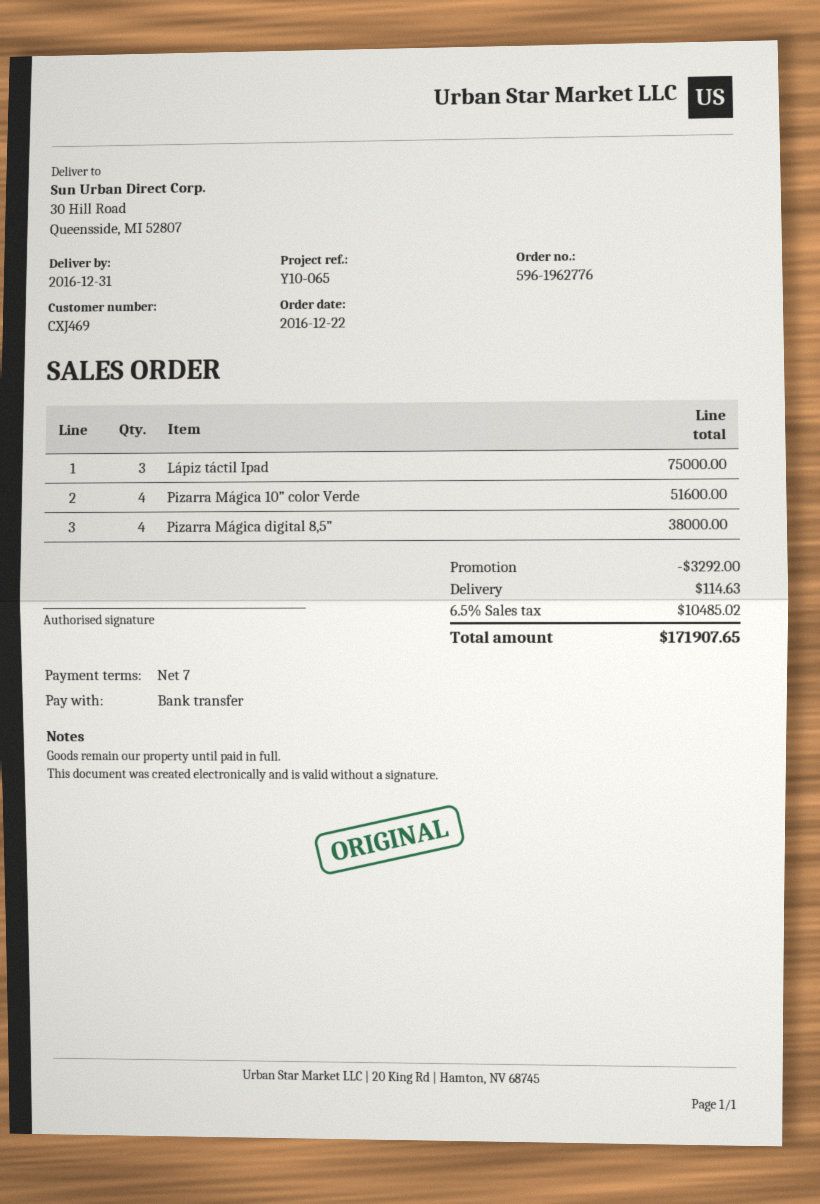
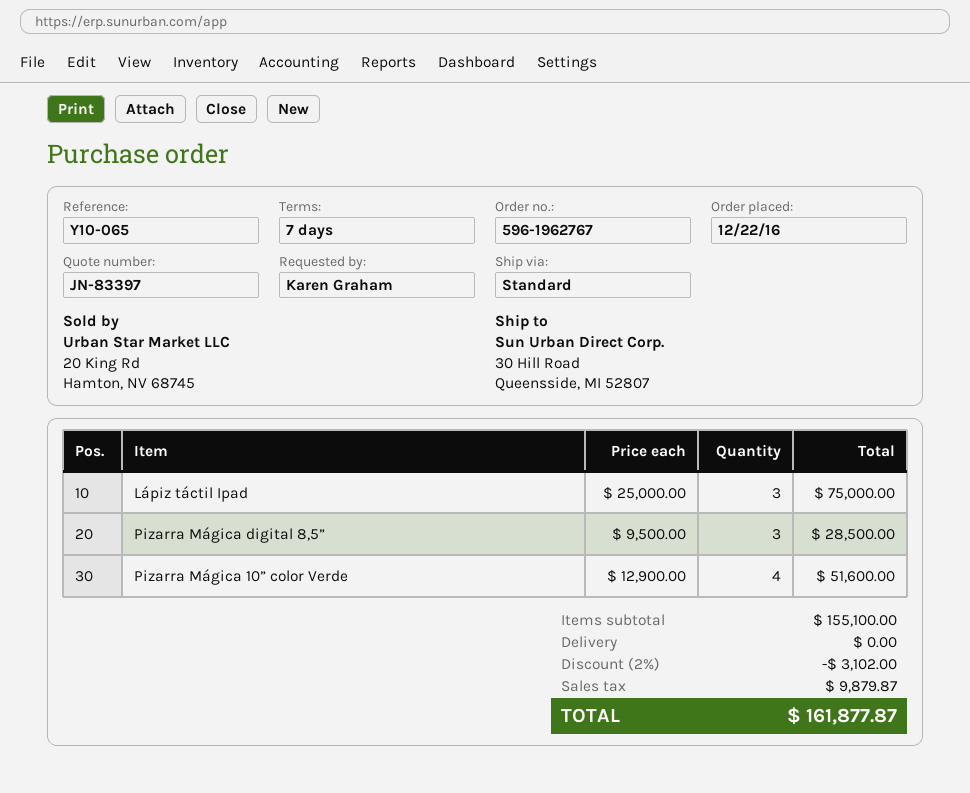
order number: 596-1962776 -> 596-1962767
Pizarra Mágica digital 8,5”: 4 for 38000.00 -> 3 for 28500.00
discount: 3292.00 -> 3102.00
shipping: 114.63 -> 0.00
tax: 10485.02 -> 9879.87
total: 171907.65 -> 161877.87

